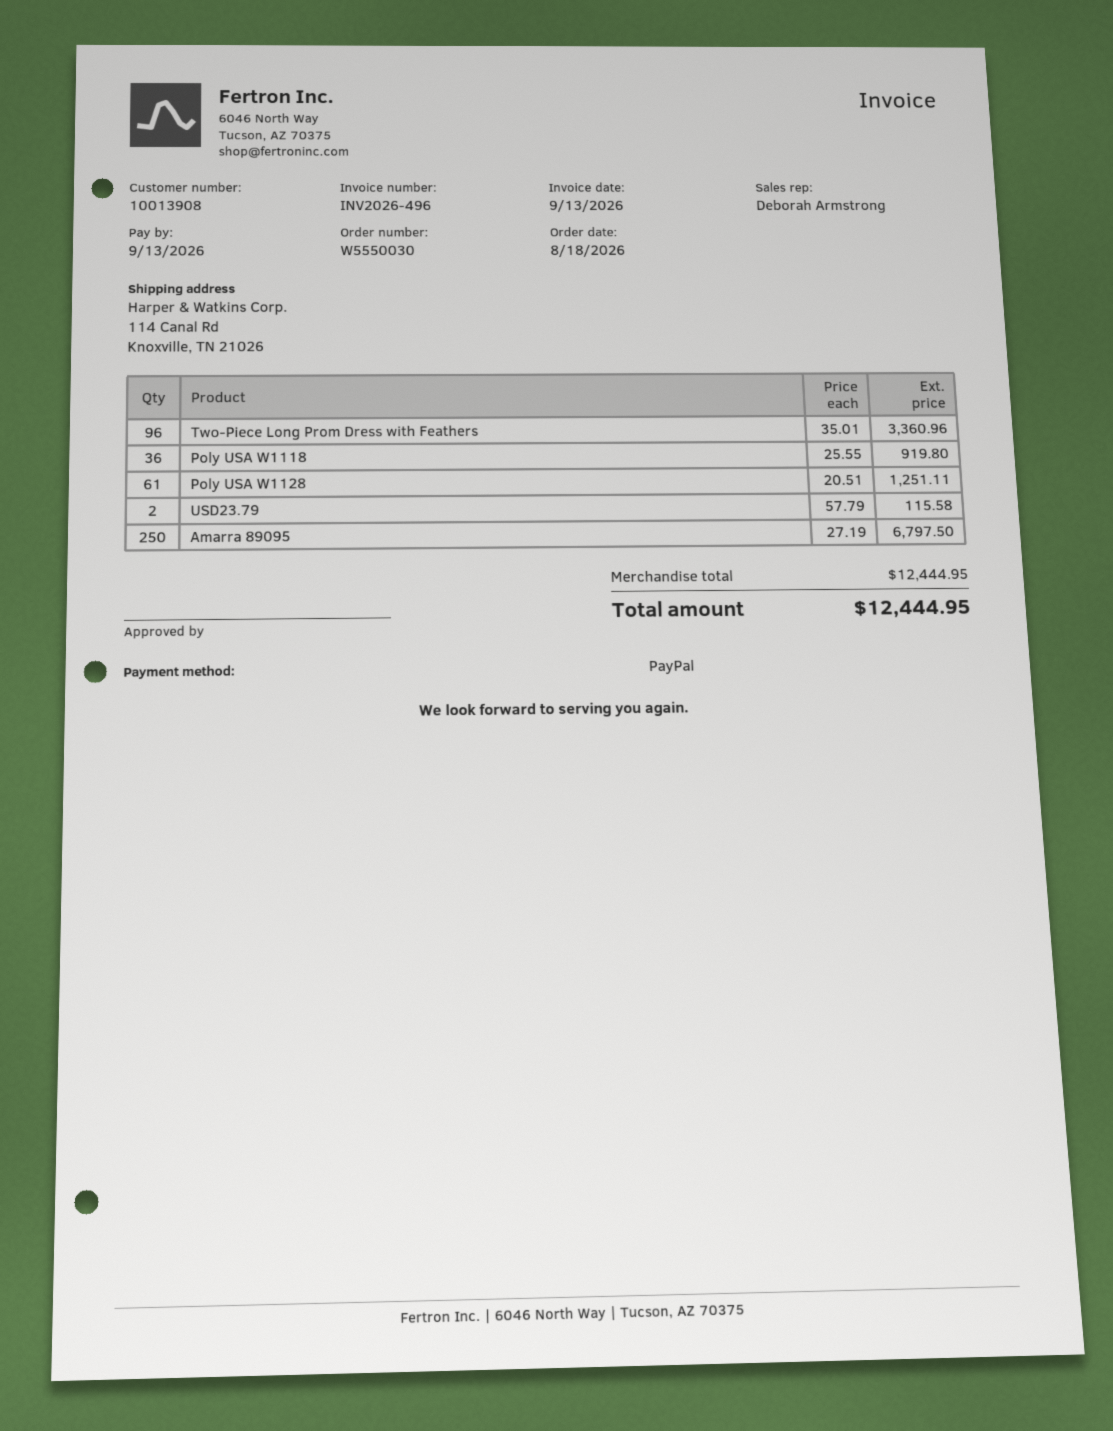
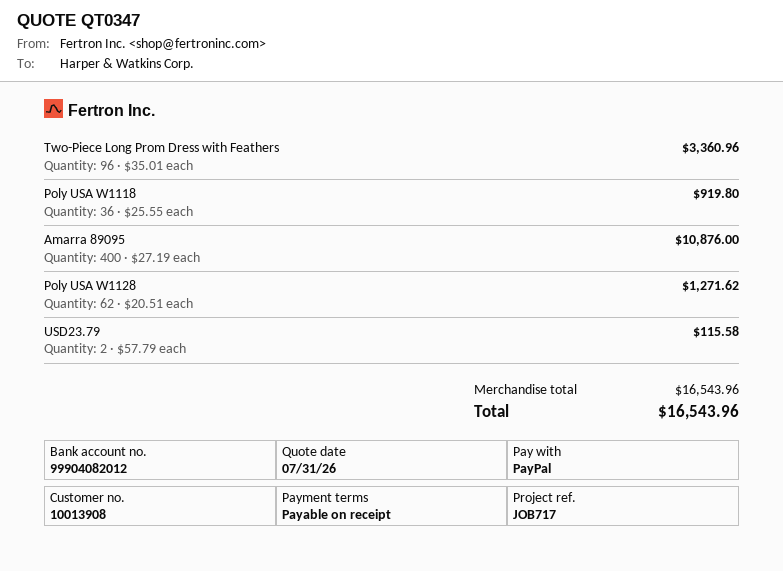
Poly USA W1128: 61 x 20.51 = 1251.11 -> 62 x 20.51 = 1271.62
Amarra 89095: 250 x 27.19 = 6797.50 -> 400 x 27.19 = 10876.00
subtotal: 12444.95 -> 16543.96
total: 12444.95 -> 16543.96

